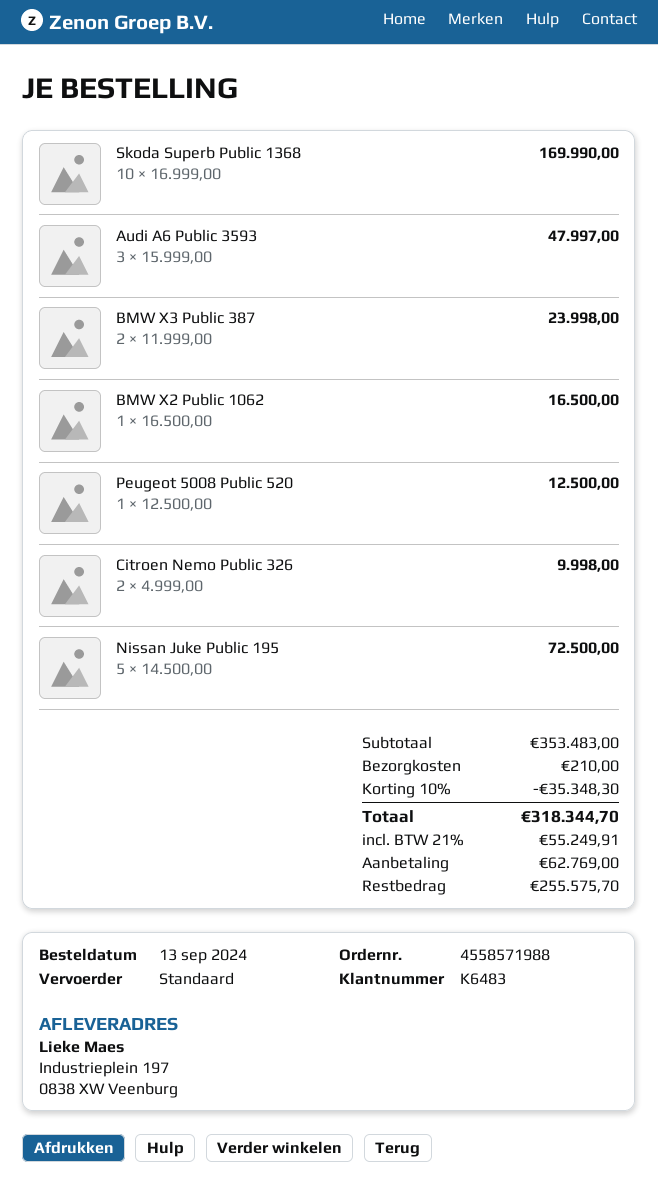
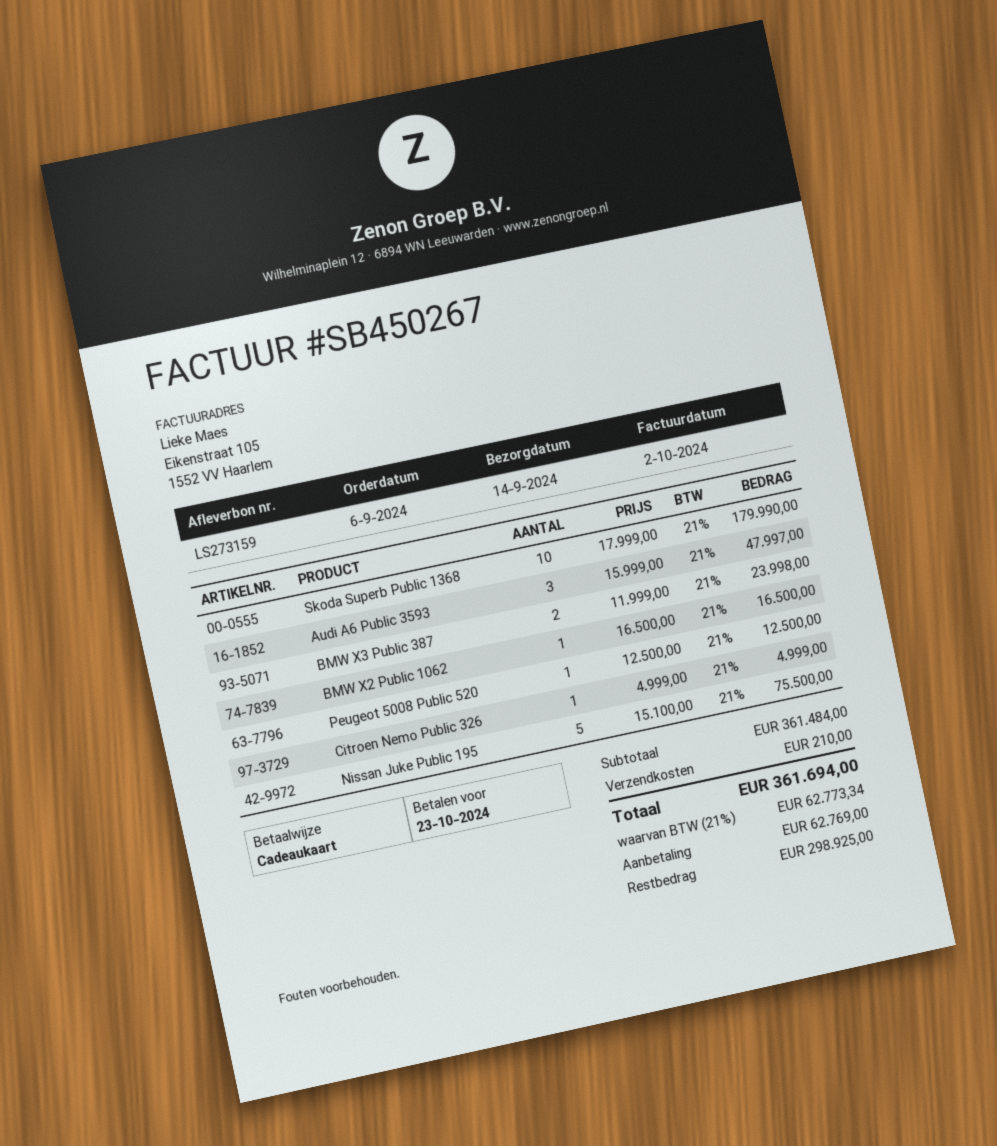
order date: 2024-09-13 -> 2024-09-06
Skoda Superb Public 1368: 10 x 16999.00 = 169990.00 -> 10 x 17999.00 = 179990.00
Citroen Nemo Public 326: 2 x 4999.00 = 9998.00 -> 1 x 4999.00 = 4999.00
Nissan Juke Public 195: 5 x 14500.00 = 72500.00 -> 5 x 15100.00 = 75500.00
subtotal: 353483.00 -> 361484.00
discount: 10% = 35348.30 -> none
tax: 21% = 55249.91 -> 21% = 62773.34
total: 318344.70 -> 361694.00
balance: 255575.70 -> 298925.00

